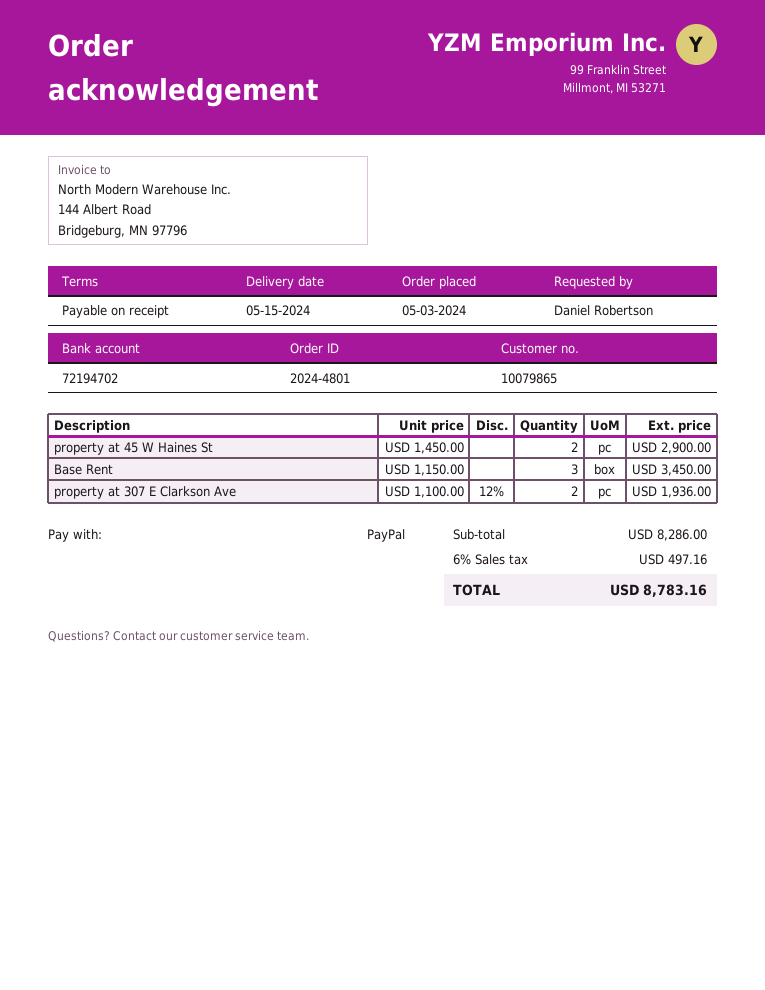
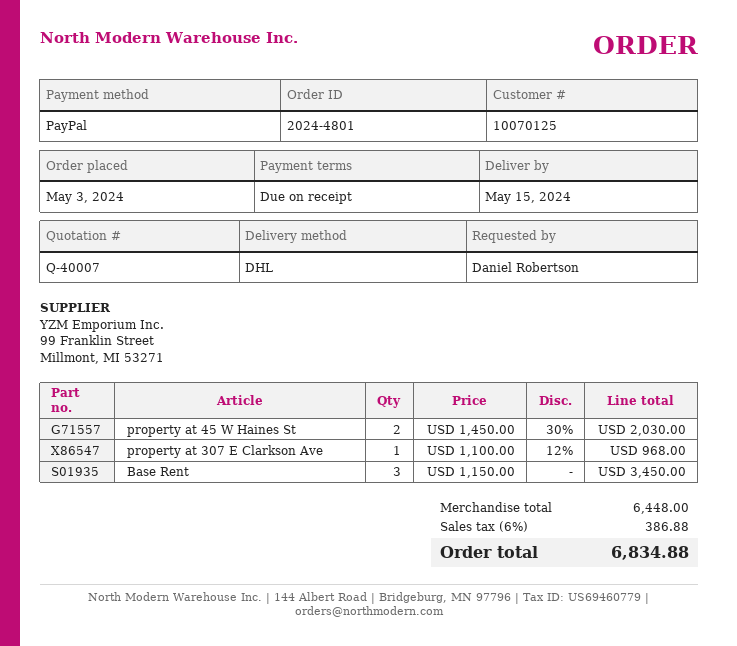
customer number: 10079865 -> 10070125
property at 45 W Haines St: 2 x 1450.00 = 2900.00 -> 2 x 1450.00 - 30% = 2030.00
property at 307 E Clarkson Ave: 2 x 1100.00 - 12% = 1936.00 -> 1 x 1100.00 - 12% = 968.00
subtotal: 8286.00 -> 6448.00
tax: 6% = 497.16 -> 6% = 386.88
total: 8783.16 -> 6834.88

